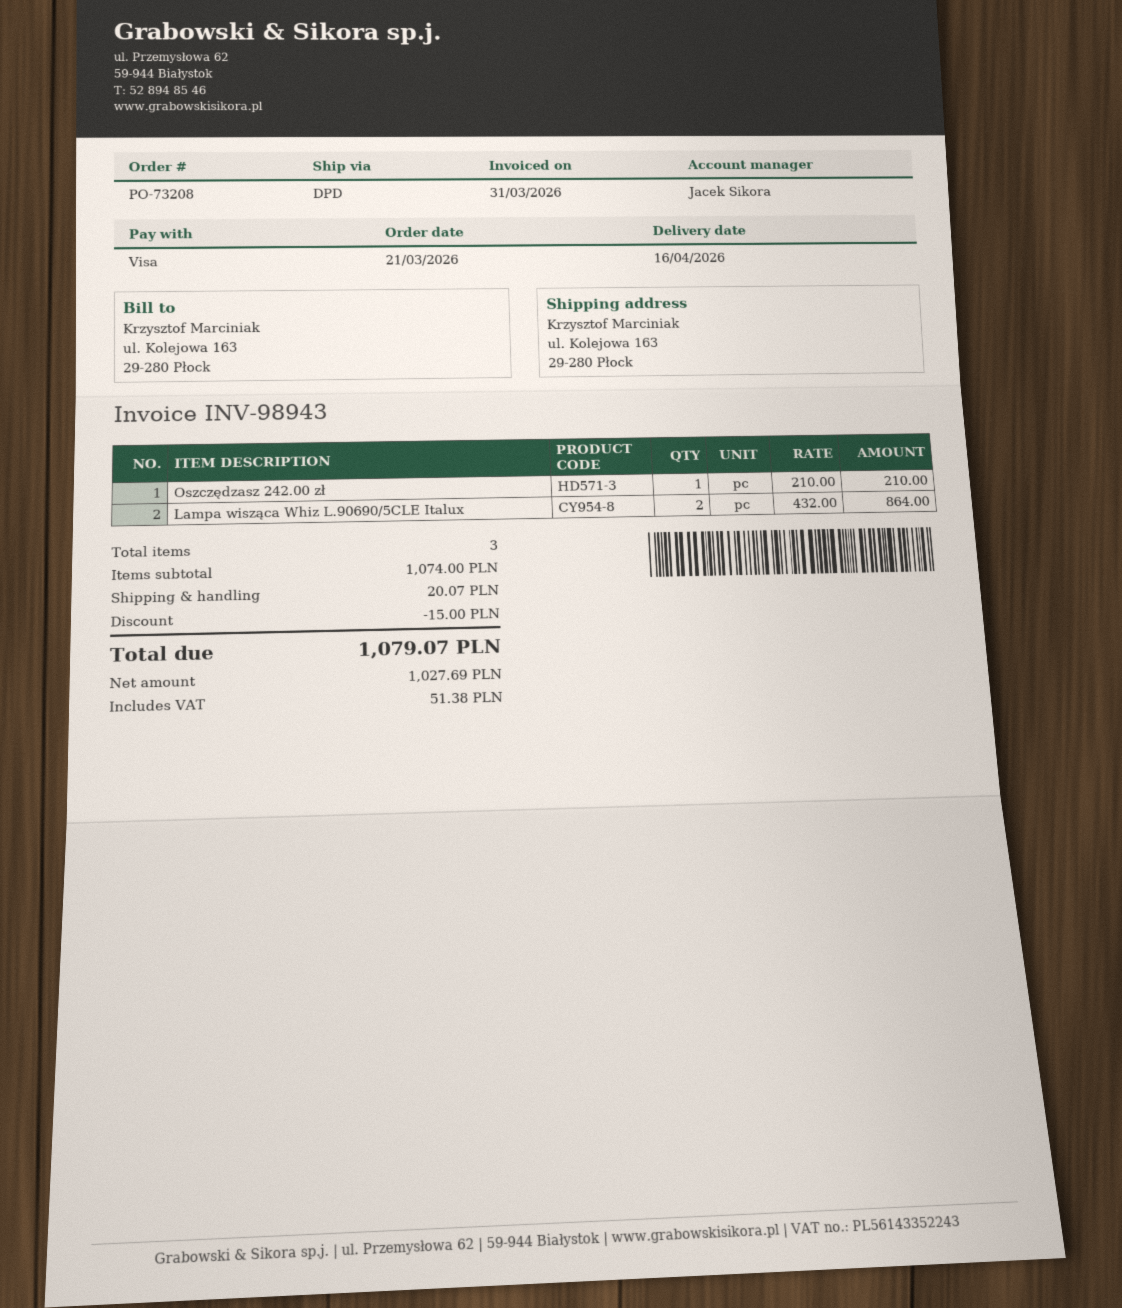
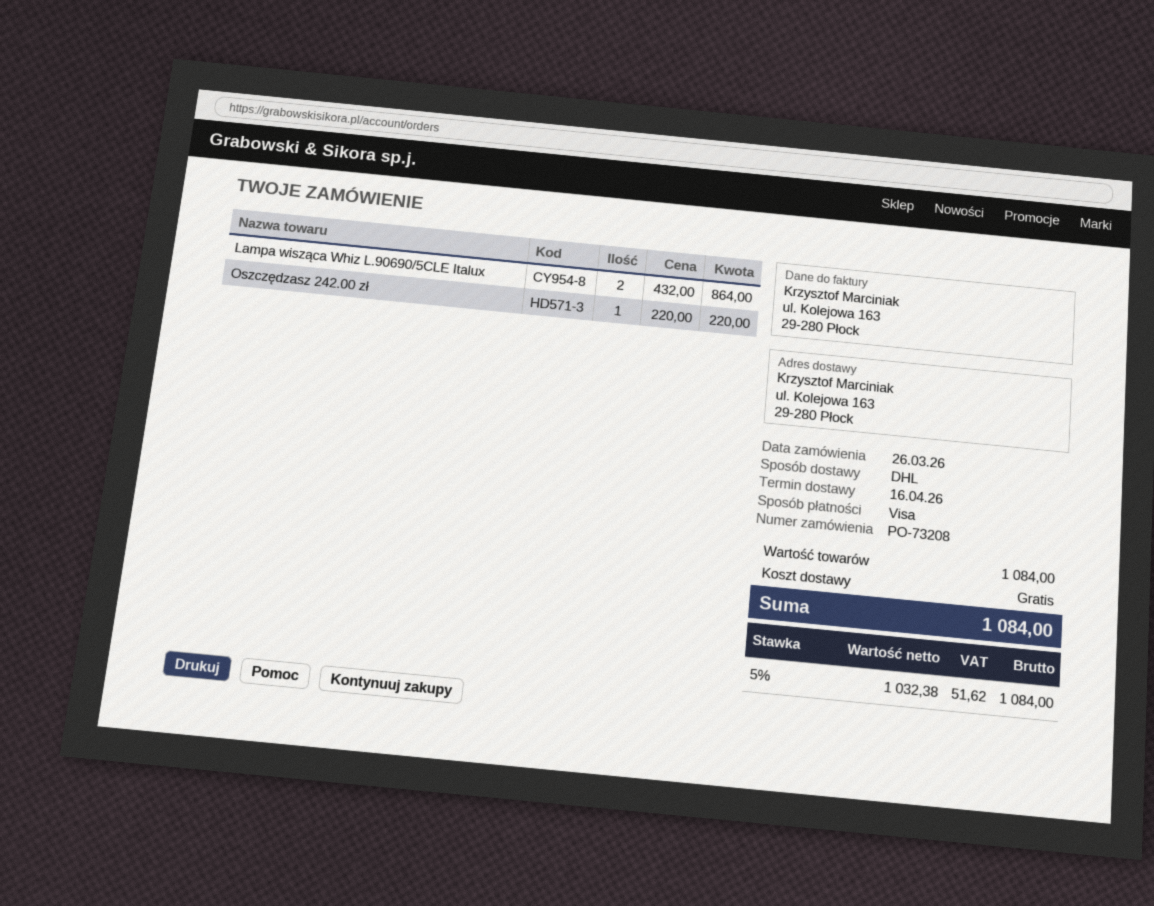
order date: 2026-03-21 -> 2026-03-26
shipping method: DPD -> DHL
Oszczędzasz 242.00 zł: 1 x 210.00 = 210.00 -> 1 x 220.00 = 220.00
subtotal: 1074.00 -> 1084.00
discount: 15.00 -> none
shipping: 20.07 -> 0.00
net: 1027.69 -> 1032.38
tax: 51.38 -> 51.62
total: 1079.07 -> 1084.00

